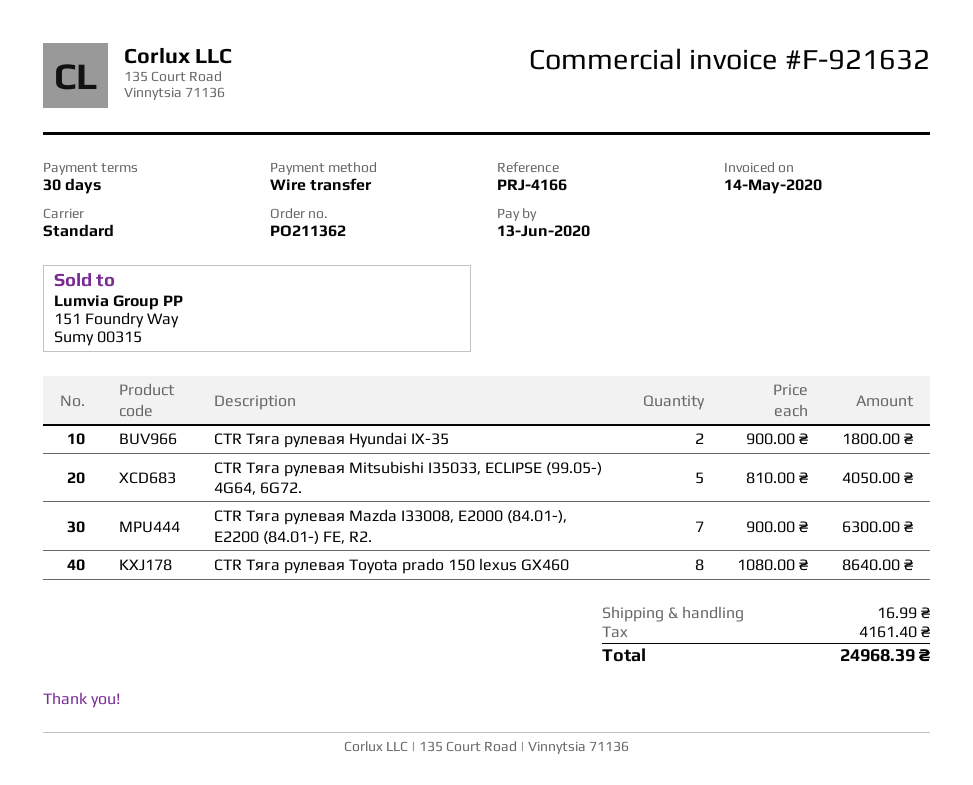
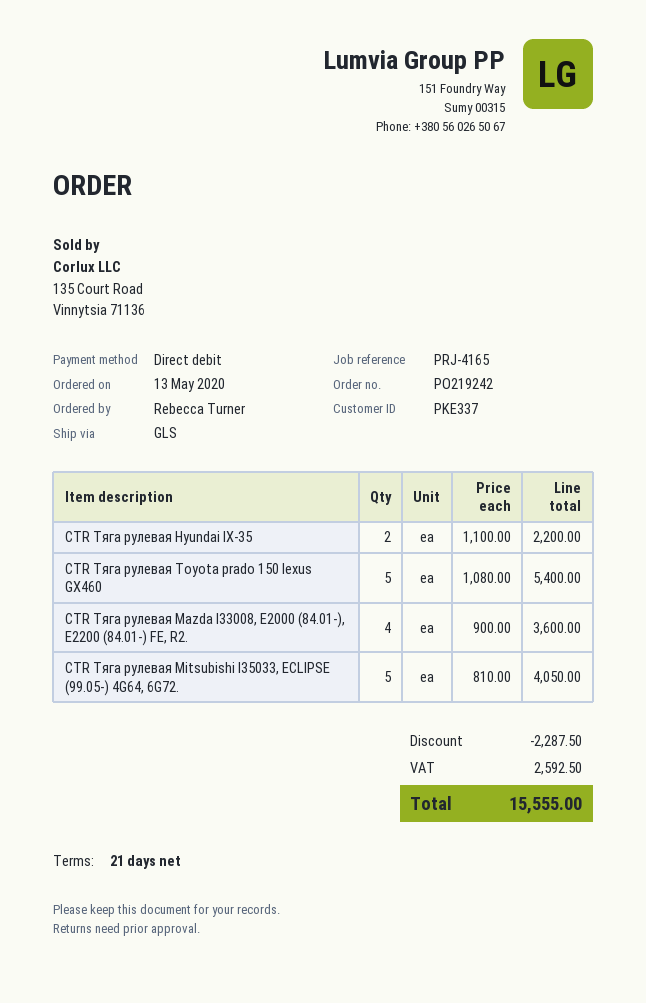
order number: PO211362 -> PO219242
payment terms: 30 days -> 21 days
reference: PRJ-4166 -> PRJ-4165
payment method: bank transfer -> direct debit
shipping method: standard -> GLS
CTR Тяга рулевая Hyundai IX-35: 2 x 900.00 = 1800.00 -> 2 x 1100.00 = 2200.00
CTR Тяга рулевая Mazda I33008, E2000 (84.01-), E2200 (84.01-) FE, R2.: 7 x 900.00 = 6300.00 -> 4 x 900.00 = 3600.00
CTR Тяга рулевая Toyota prado 150 lexus GX460: 8 x 1080.00 = 8640.00 -> 5 x 1080.00 = 5400.00
discount: none -> 2287.50
shipping: 16.99 -> none
tax: 4161.40 -> 2592.50
total: 24968.39 -> 15555.00

